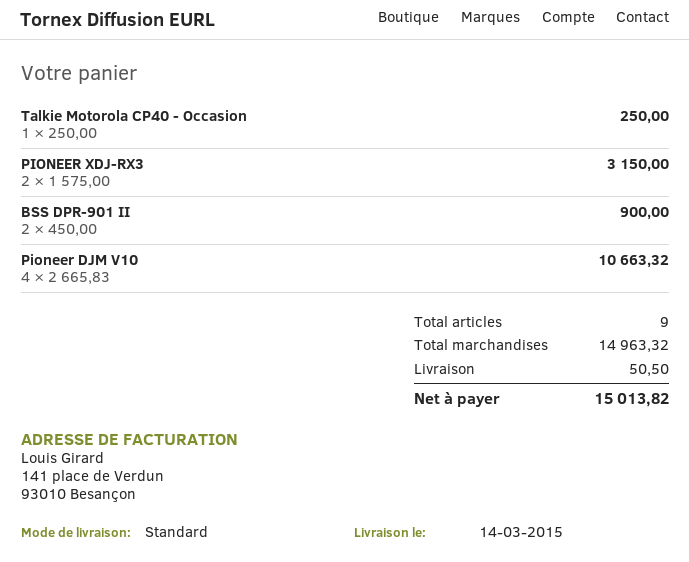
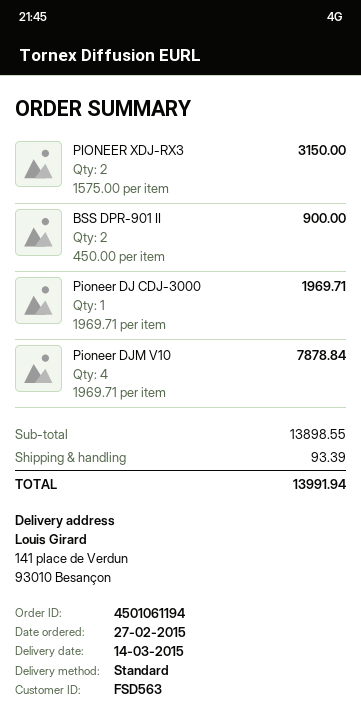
Talkie Motorola CP40 - Occasion: 1 x 250.00 = 250.00 -> none
Pioneer DJM V10: 4 x 2665.83 = 10663.32 -> 4 x 1969.71 = 7878.84
Pioneer DJ CDJ-3000: none -> 1 x 1969.71 = 1969.71
subtotal: 14963.32 -> 13898.55
shipping: 50.50 -> 93.39
total: 15013.82 -> 13991.94

